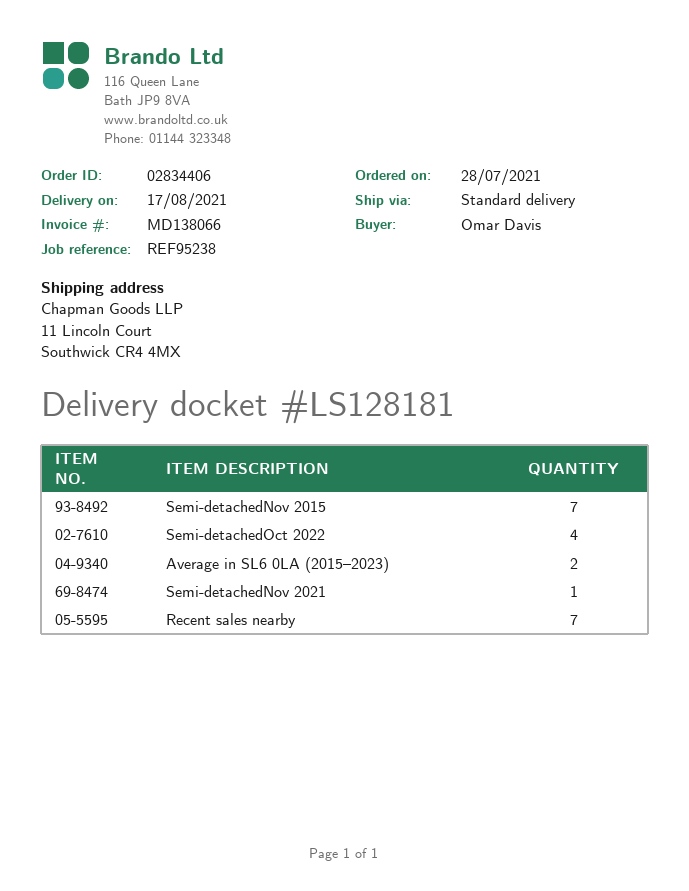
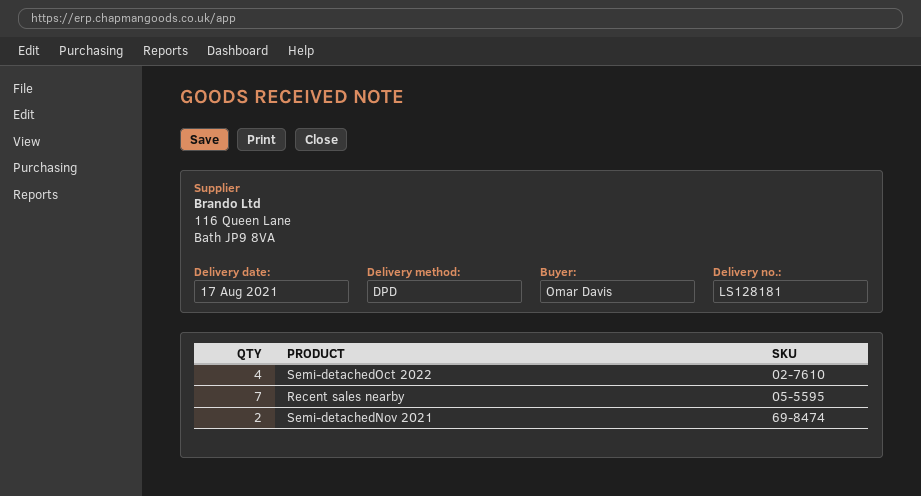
shipping method: standard -> DPD
Semi-detachedNov 2015: 7 -> none
Average in SL6 0LA (2015–2023): 2 -> none
Semi-detachedNov 2021: 1 -> 2

